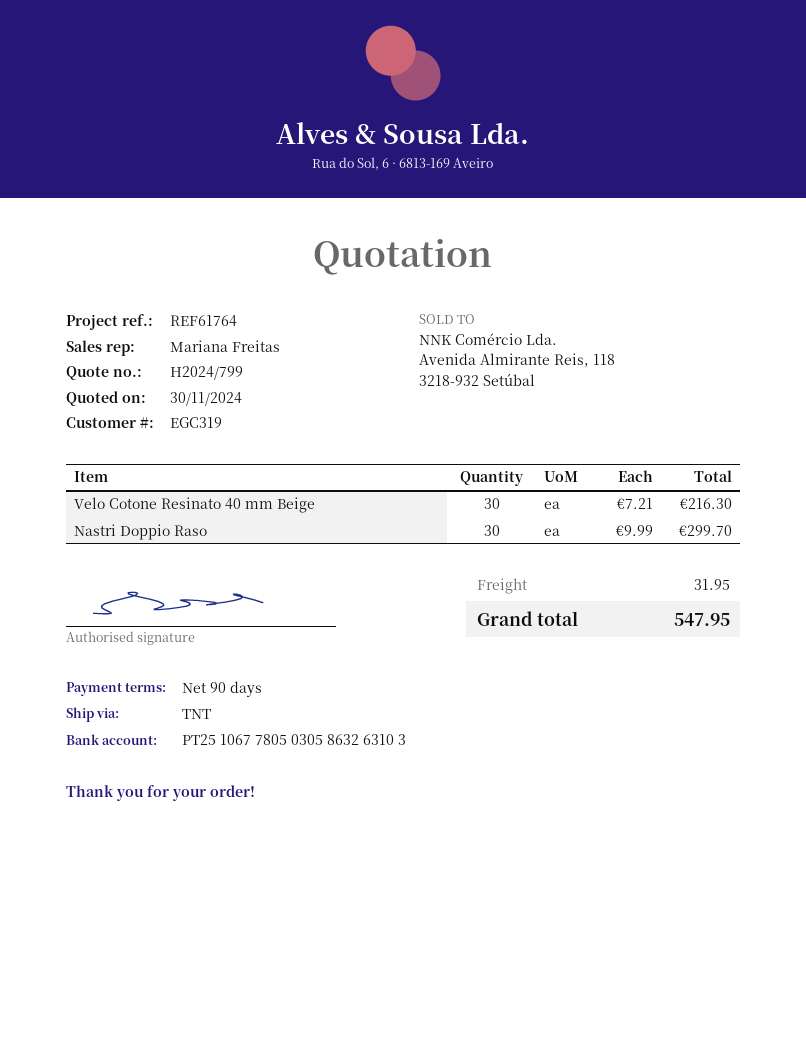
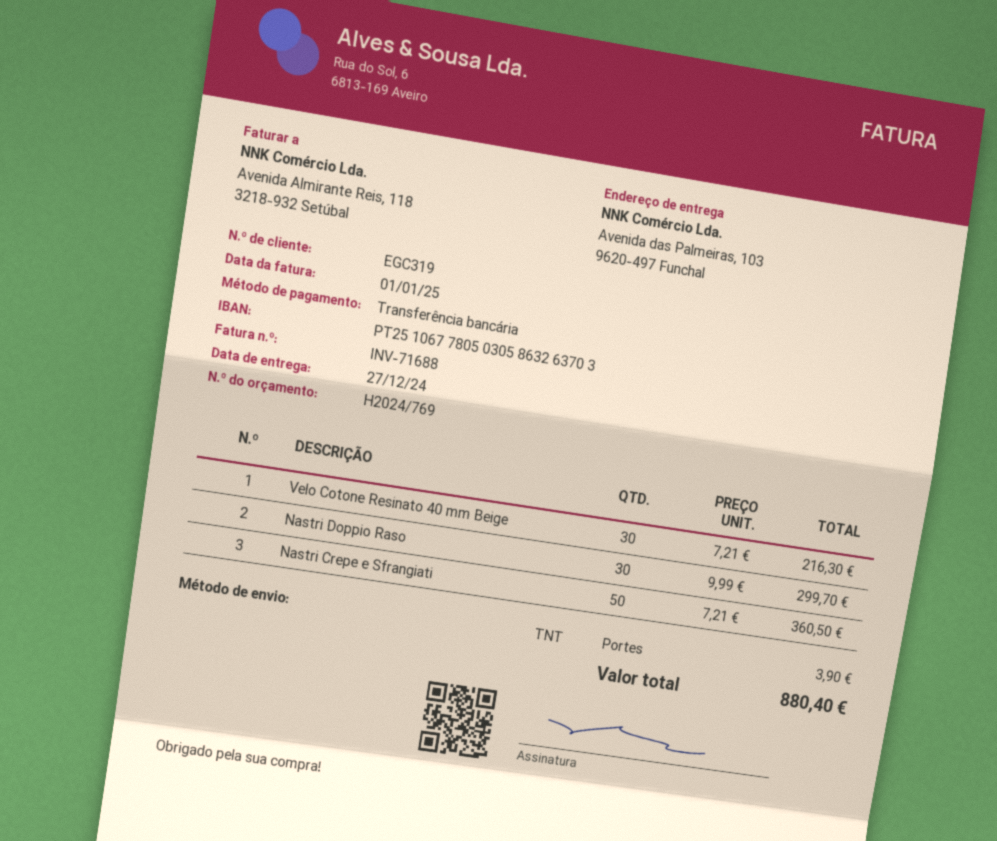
quote number: H2024/799 -> H2024/769
bank account: PT25106778050305863263103 -> PT25106778050305863263703
Nastri Crepe e Sfrangiati: none -> 50 x 7.21 = 360.50
shipping: 31.95 -> 3.90
total: 547.95 -> 880.40

